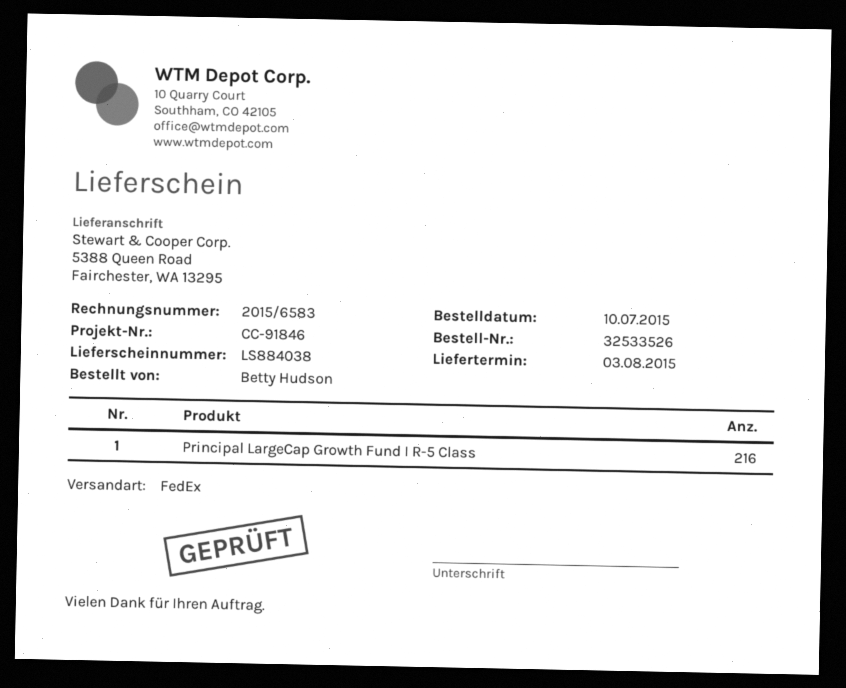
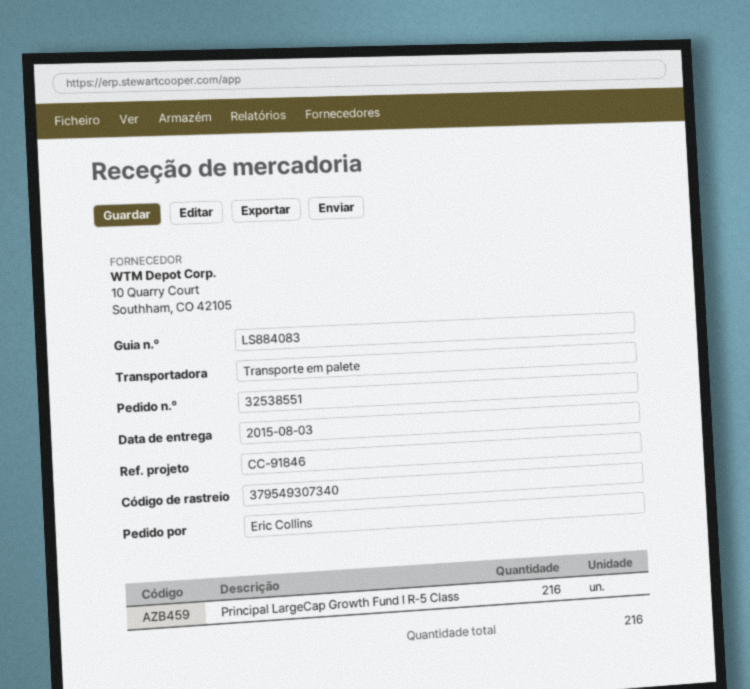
order number: 32533526 -> 32538551
delivery note number: LS884038 -> LS884083
ordered by: Betty Hudson -> Eric Collins
shipping method: FedEx -> pallet freight

